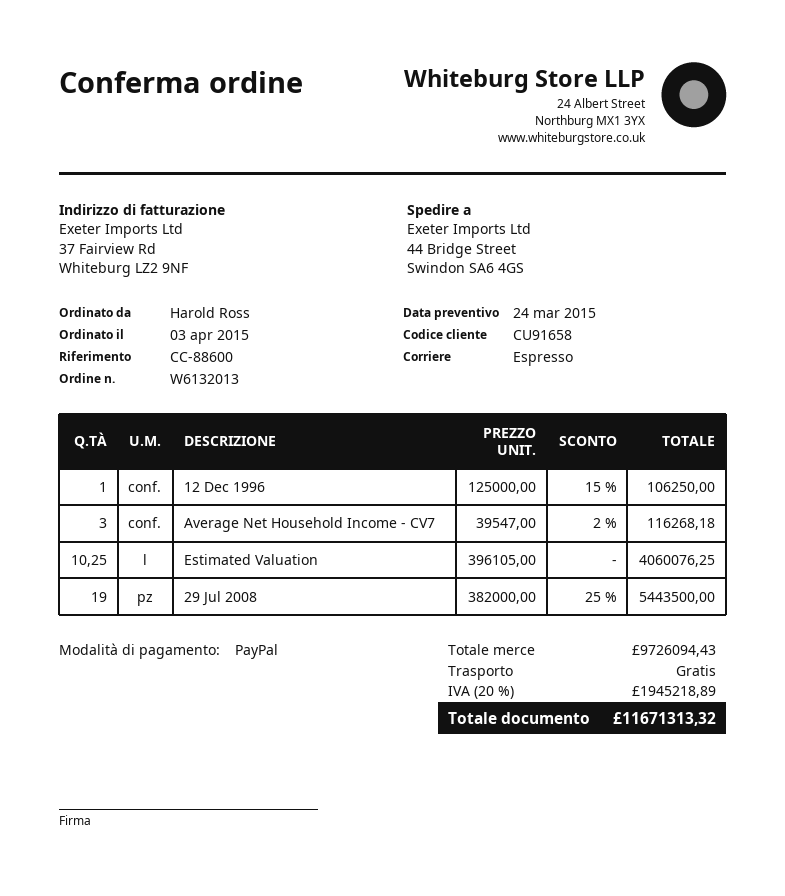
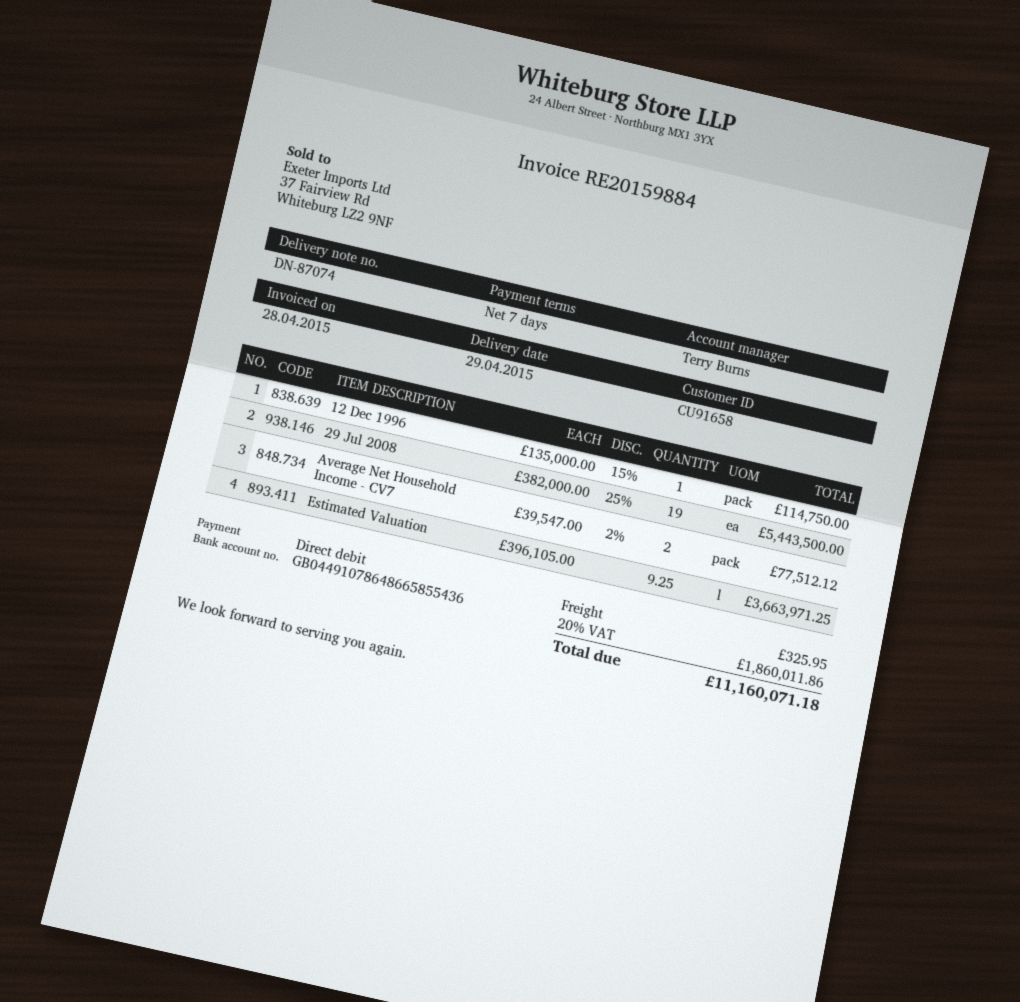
payment method: PayPal -> direct debit
12 Dec 1996: 1 x 125000.00 - 15% = 106250.00 -> 1 x 135000.00 - 15% = 114750.00
Average Net Household Income - CV7: 3 x 39547.00 - 2% = 116268.18 -> 2 x 39547.00 - 2% = 77512.12
Estimated Valuation: 10.25 x 396105.00 = 4060076.25 -> 9.25 x 396105.00 = 3663971.25
shipping: 0.00 -> 325.95
tax: 20% = 1945218.89 -> 20% = 1860011.86
total: 11671313.32 -> 11160071.18

